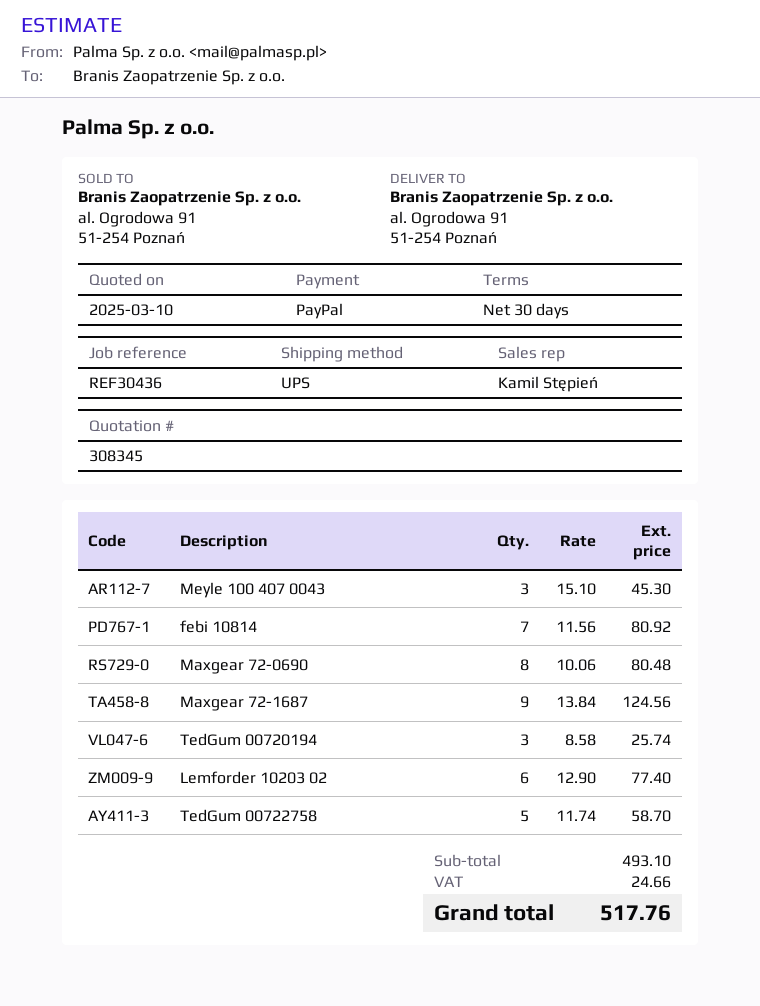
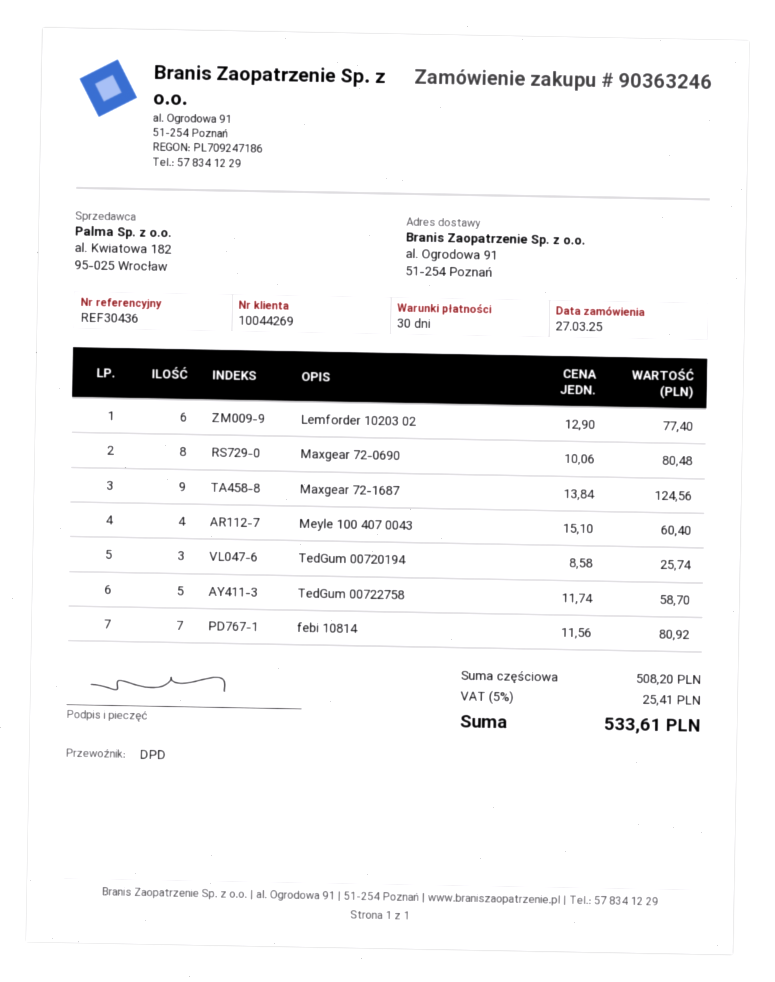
shipping method: UPS -> DPD
Meyle 100 407 0043: 3 x 15.10 = 45.30 -> 4 x 15.10 = 60.40
subtotal: 493.10 -> 508.20
tax: 24.66 -> 25.41
total: 517.76 -> 533.61

